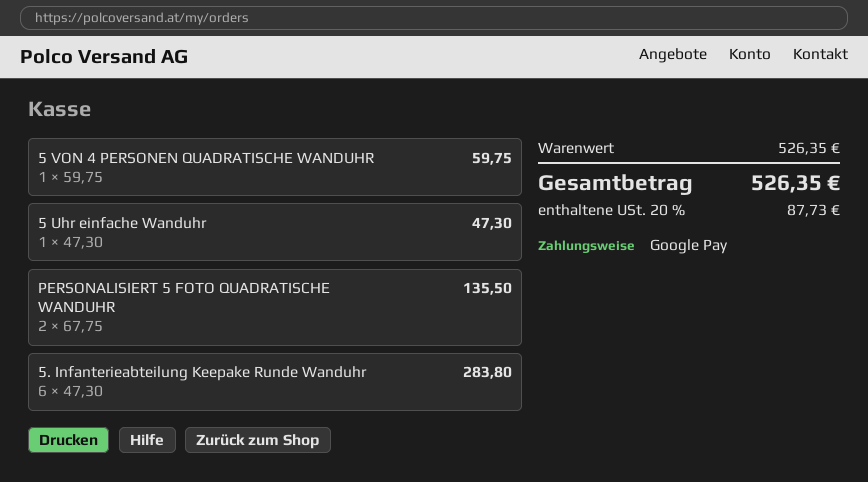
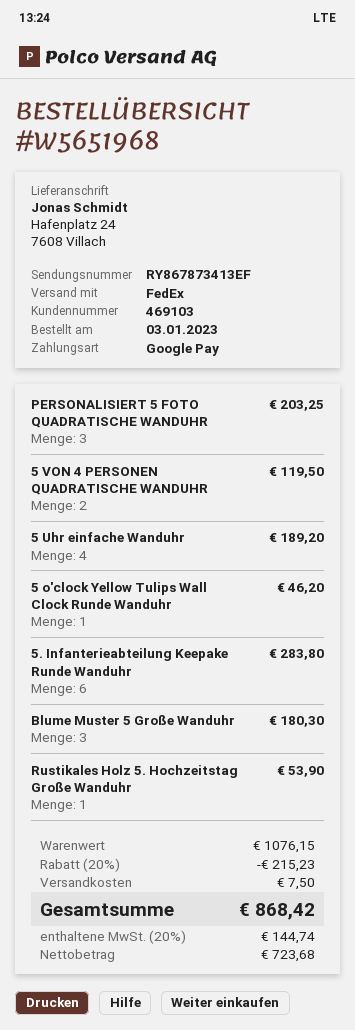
5 VON 4 PERSONEN QUADRATISCHE WANDUHR: 1 for 59.75 -> 2 for 119.50
5 Uhr einfache Wanduhr: 1 for 47.30 -> 4 for 189.20
PERSONALISIERT 5 FOTO QUADRATISCHE WANDUHR: 2 for 135.50 -> 3 for 203.25
5 o'clock Yellow Tulips Wall Clock Runde Wanduhr: none -> 1 for 46.20
Blume Muster 5 Große Wanduhr: none -> 3 for 180.30
Rustikales Holz 5. Hochzeitstag Große Wanduhr: none -> 1 for 53.90
subtotal: 526.35 -> 1076.15
discount: none -> 20% = 215.23
shipping: none -> 7.50
tax: 20% = 87.73 -> 20% = 144.74
total: 526.35 -> 868.42

